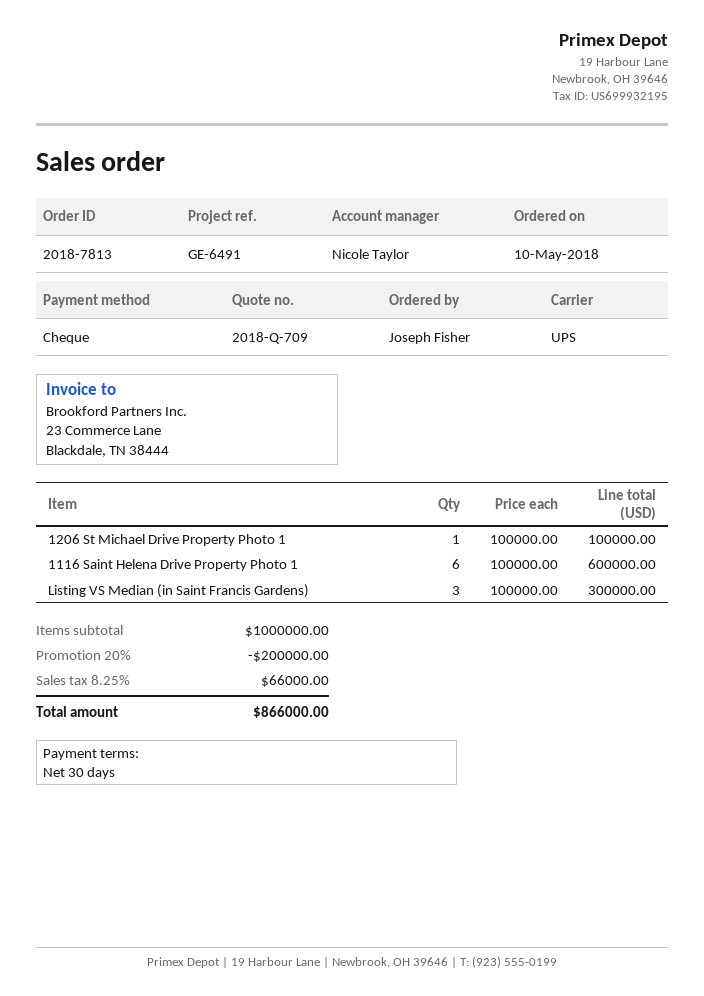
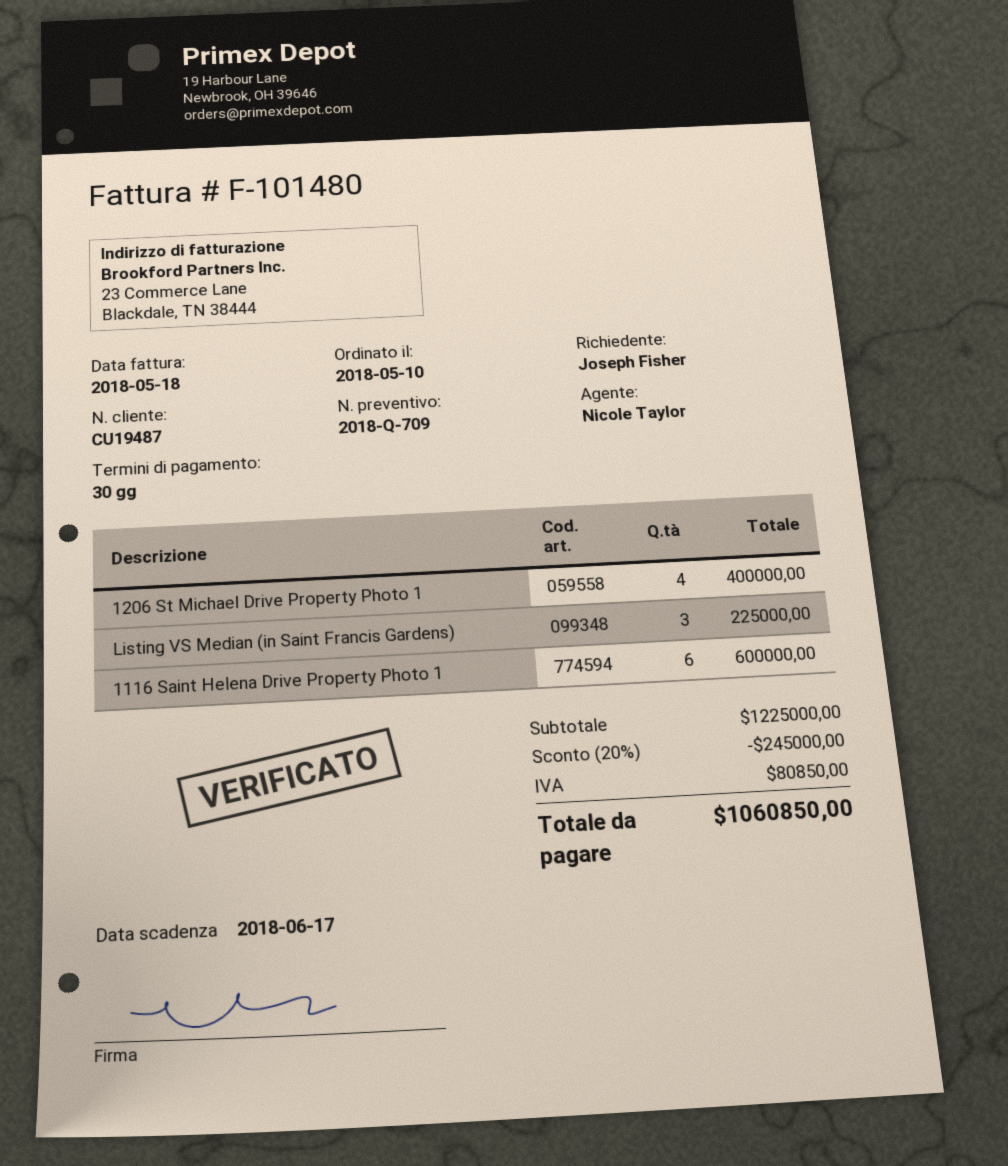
1206 St Michael Drive Property Photo 1: 1 for 100000.00 -> 4 for 400000.00
Listing VS Median (in Saint Francis Gardens): 3 for 300000.00 -> 3 for 225000.00
subtotal: 1000000.00 -> 1225000.00
discount: 20% = 200000.00 -> 20% = 245000.00
tax: 66000.00 -> 80850.00
total: 866000.00 -> 1060850.00

